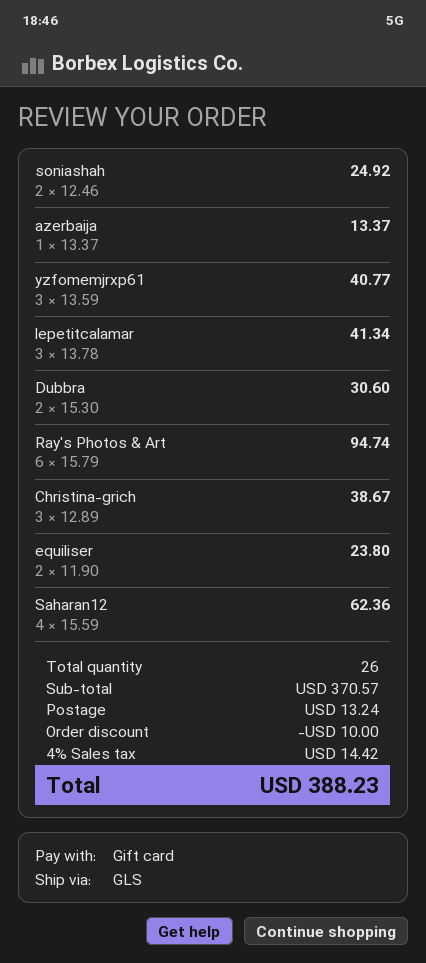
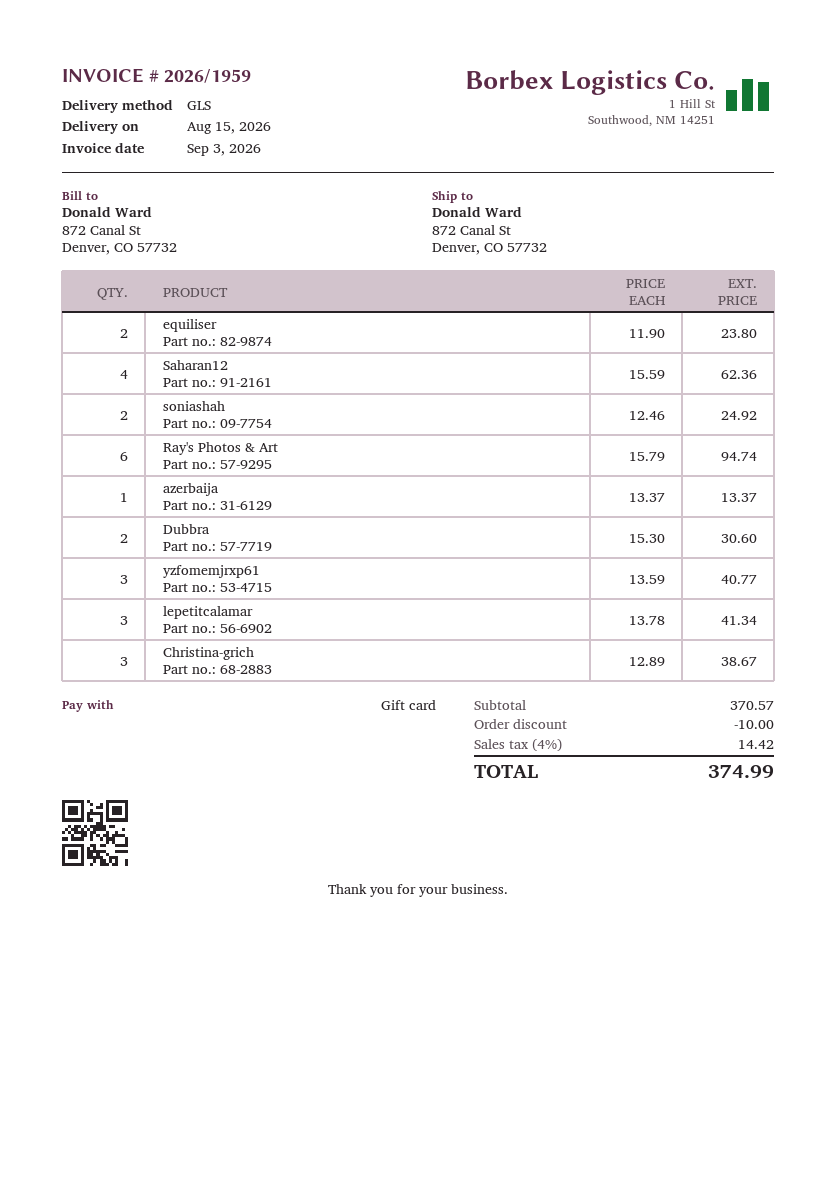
shipping: 13.24 -> none
total: 388.23 -> 374.99

